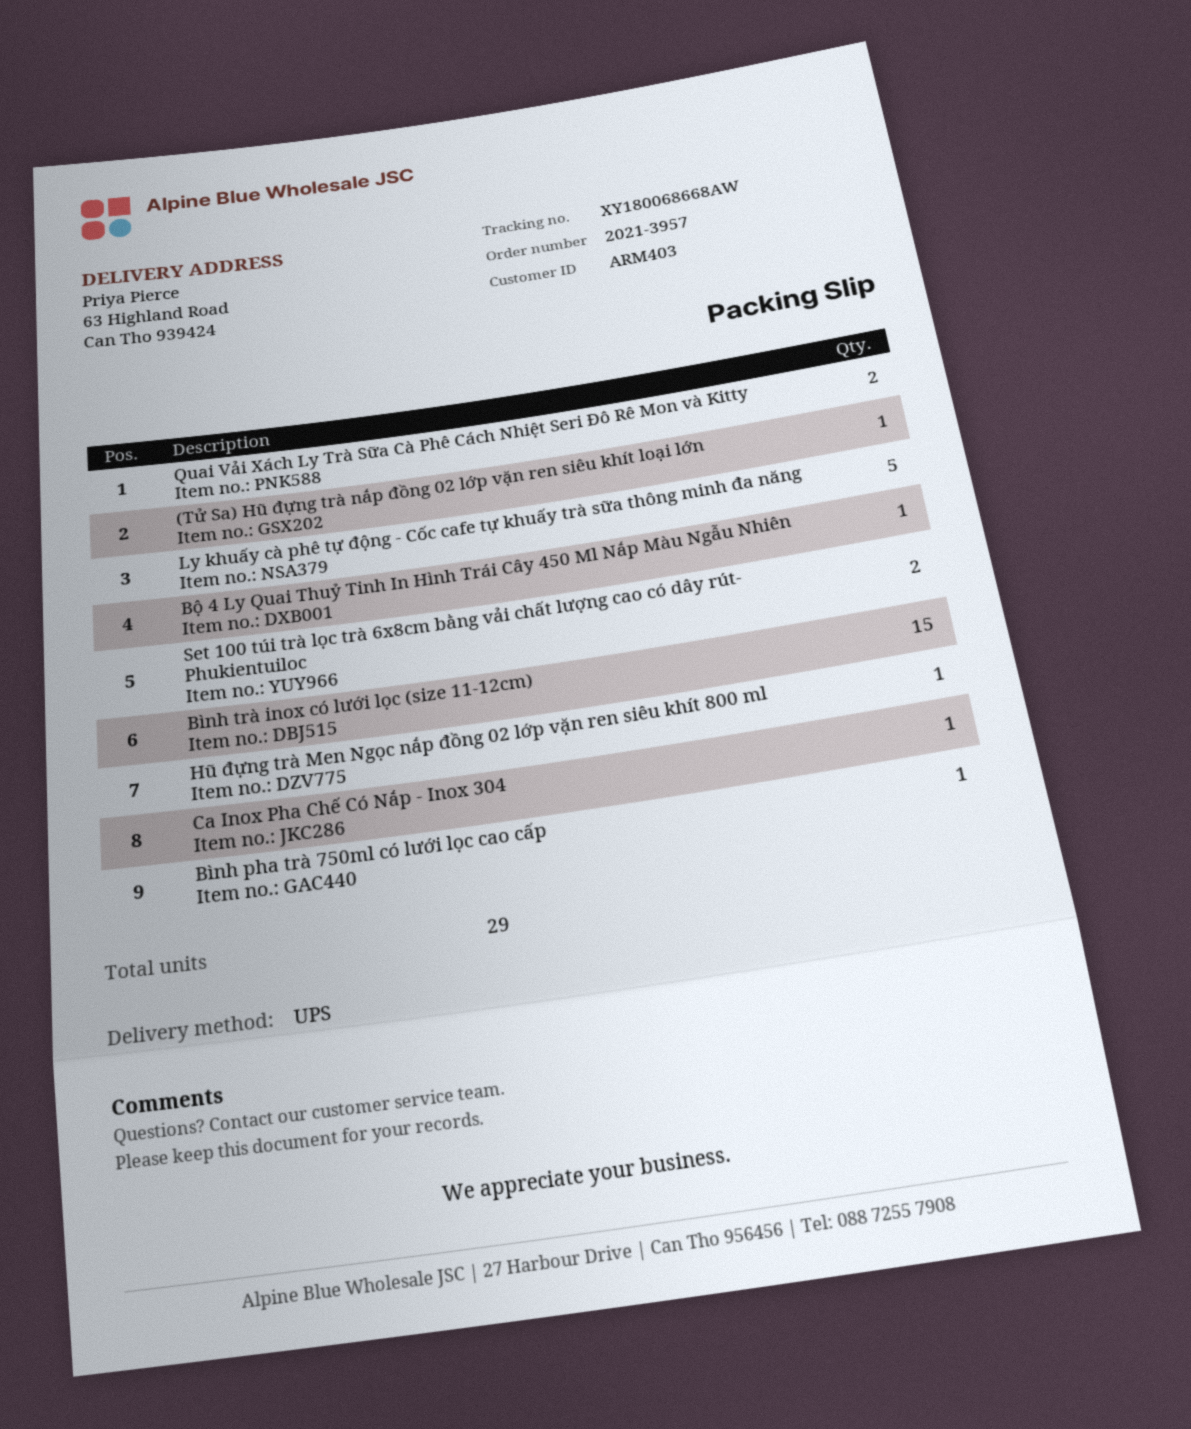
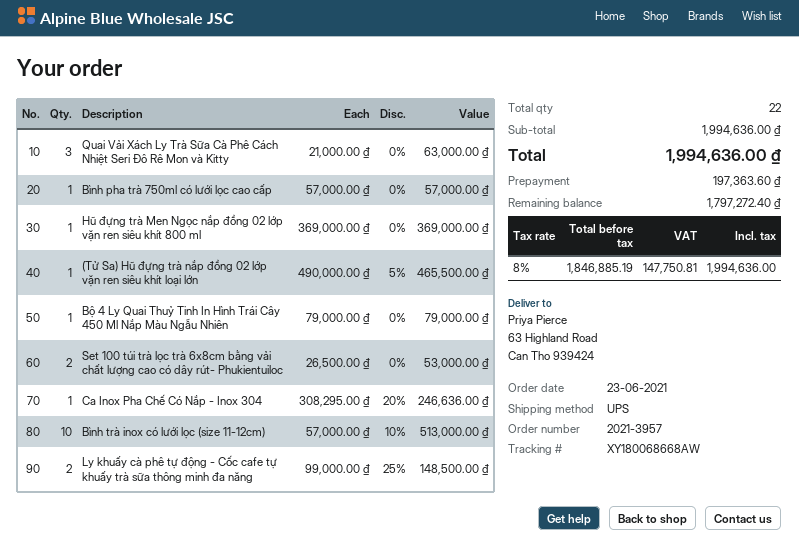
Quai Vải Xách Ly Trà Sữa Cà Phê Cách Nhiệt Seri Đô Rê Mon và Kitty: 2 -> 3
Ly khuấy cà phê tự động - Cốc cafe tự khuấy trà sữa thông minh đa năng: 5 -> 2
Bình trà inox có lưới lọc (size 11-12cm): 15 -> 10
total quantity: 29 -> 22

